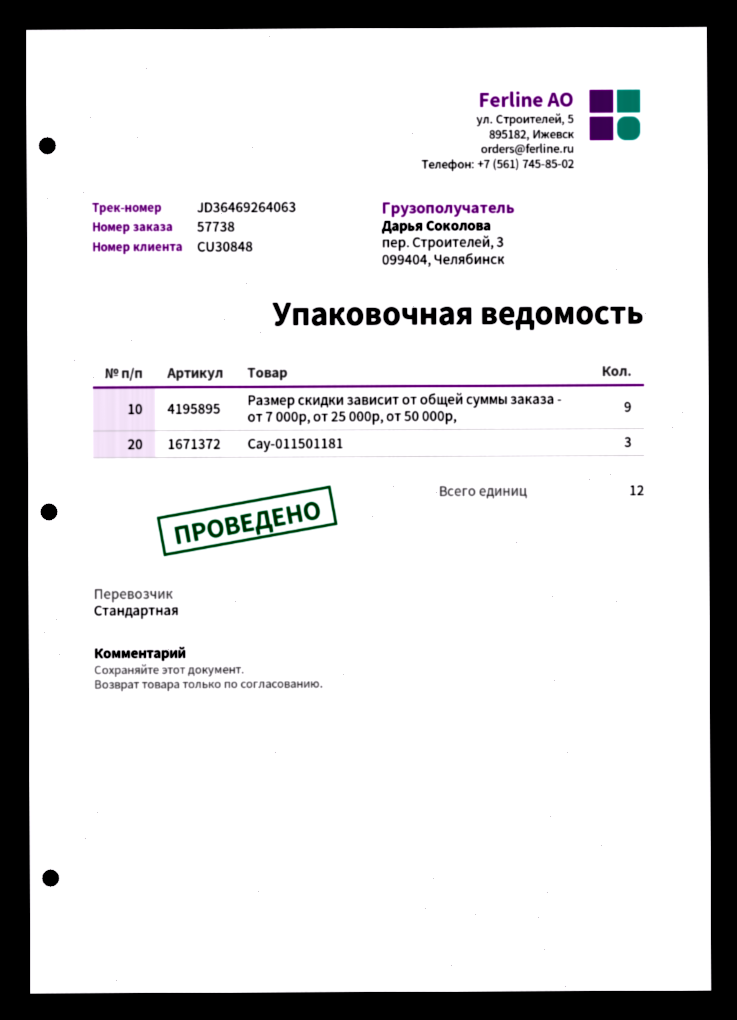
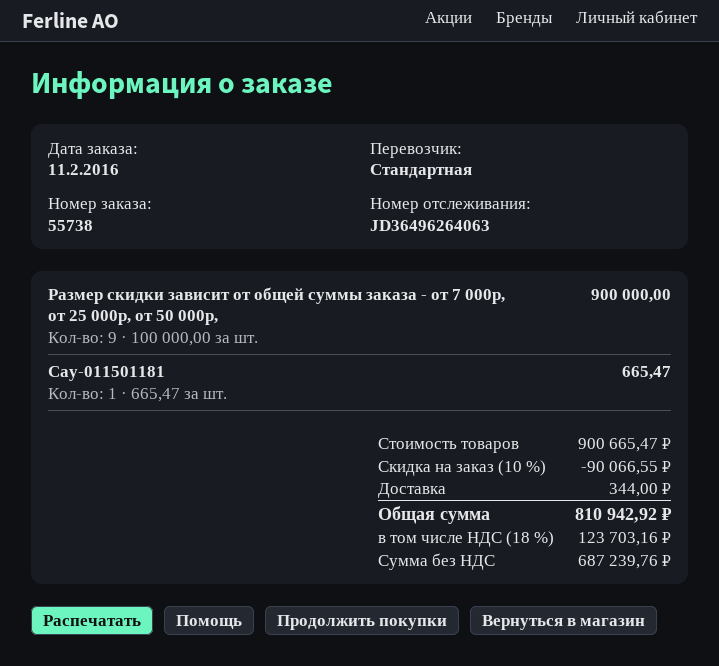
order number: 57738 -> 55738
tracking number: JD36469264063 -> JD36496264063
Сау-011501181: 3 -> 1

